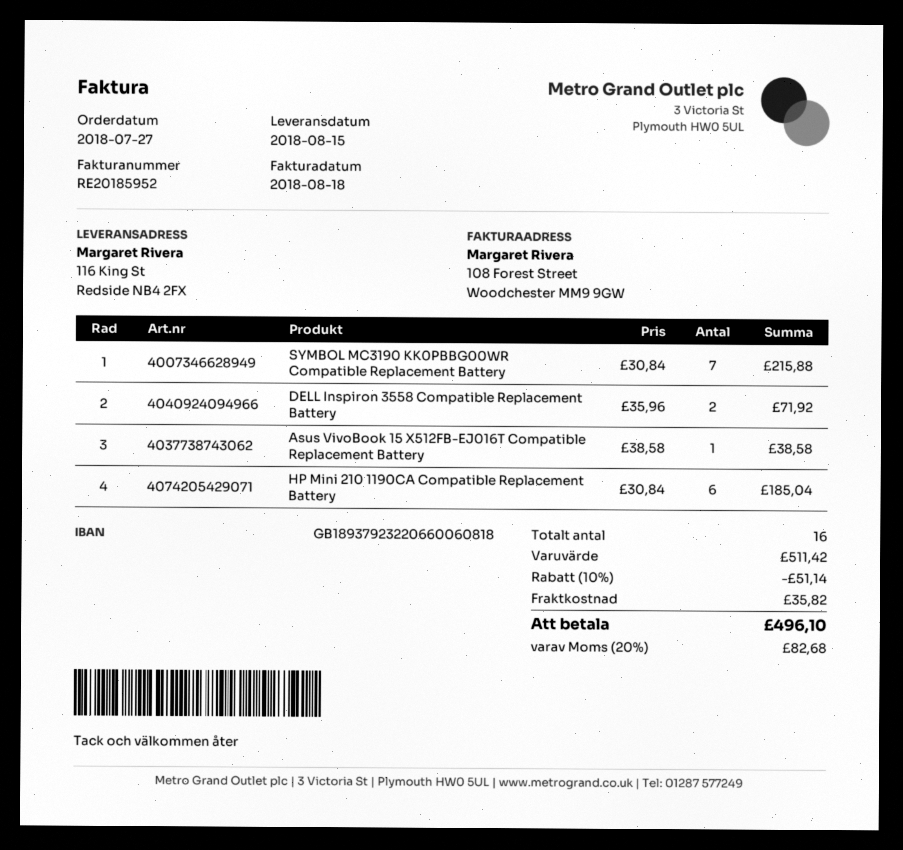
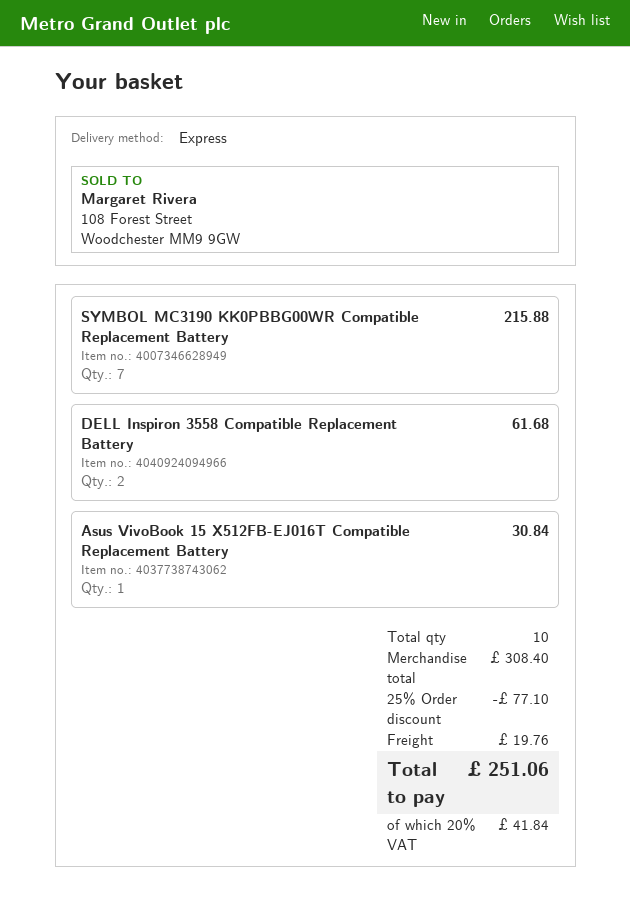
DELL Inspiron 3558 Compatible Replacement Battery: 2 for 71.92 -> 2 for 61.68
Asus VivoBook 15 X512FB-EJ016T Compatible Replacement Battery: 1 for 38.58 -> 1 for 30.84
HP Mini 210 1190CA Compatible Replacement Battery: 6 for 185.04 -> none
total quantity: 16 -> 10
subtotal: 511.42 -> 308.40
discount: 10% = 51.14 -> 25% = 77.10
shipping: 35.82 -> 19.76
tax: 20% = 82.68 -> 20% = 41.84
total: 496.10 -> 251.06

